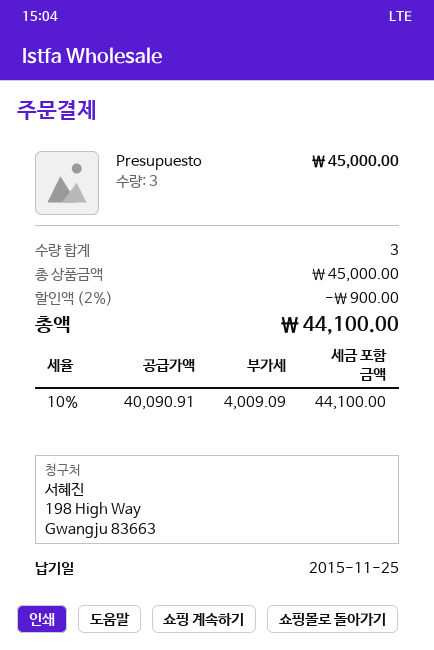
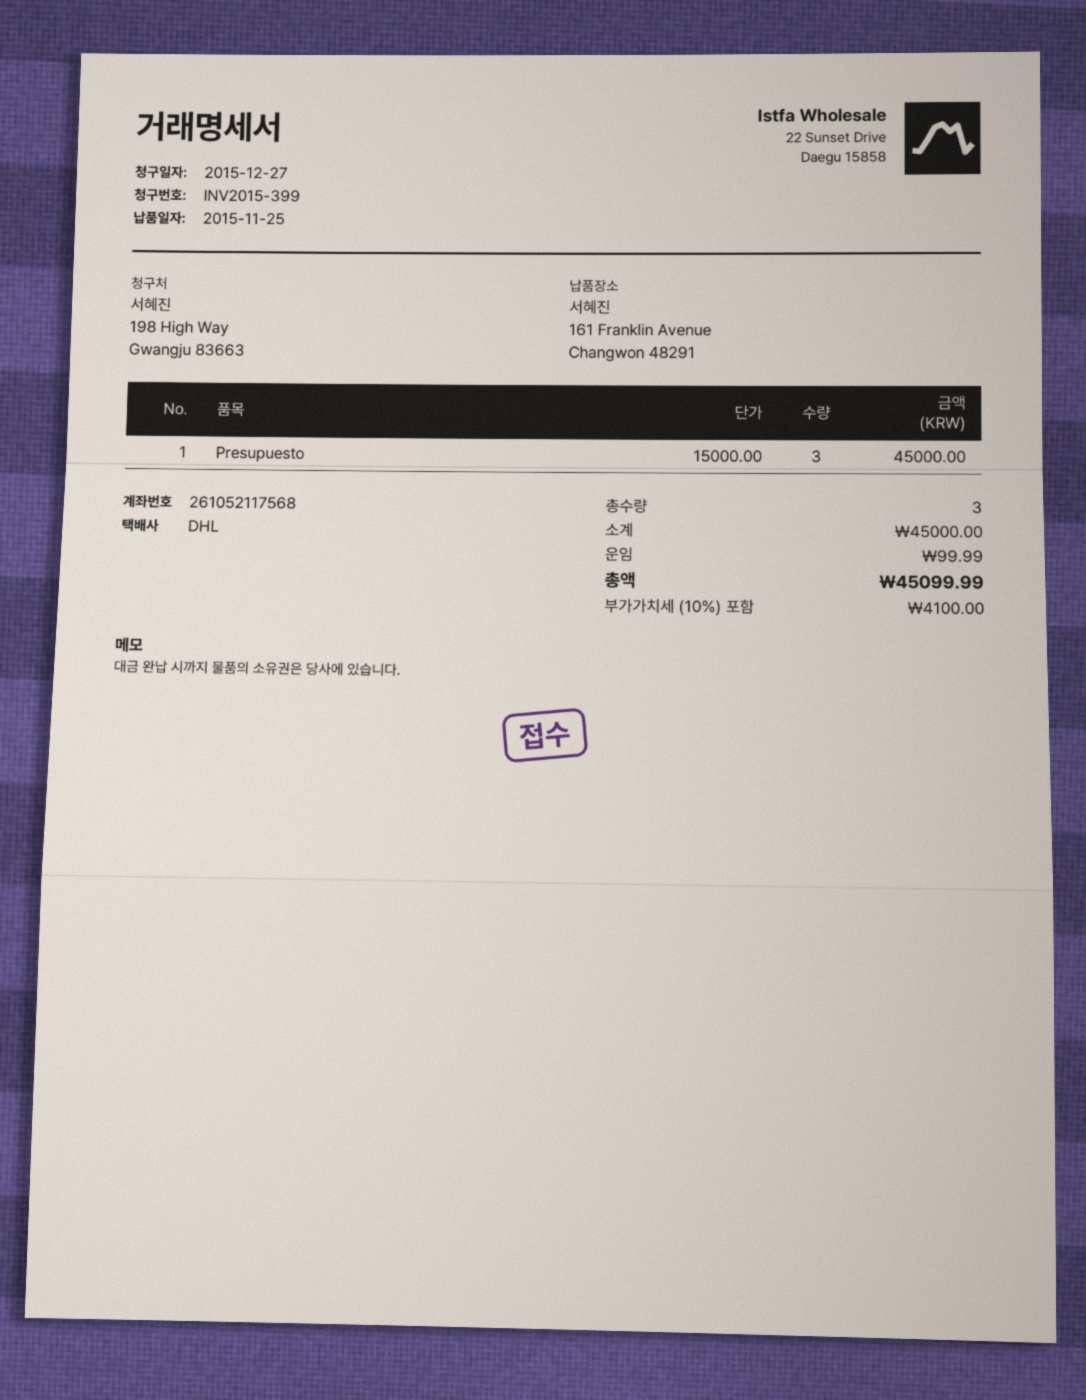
discount: 2% = 900.00 -> none
shipping: none -> 99.99
tax: 10% = 4009.09 -> 10% = 4100.00
total: 44100.00 -> 45099.99

